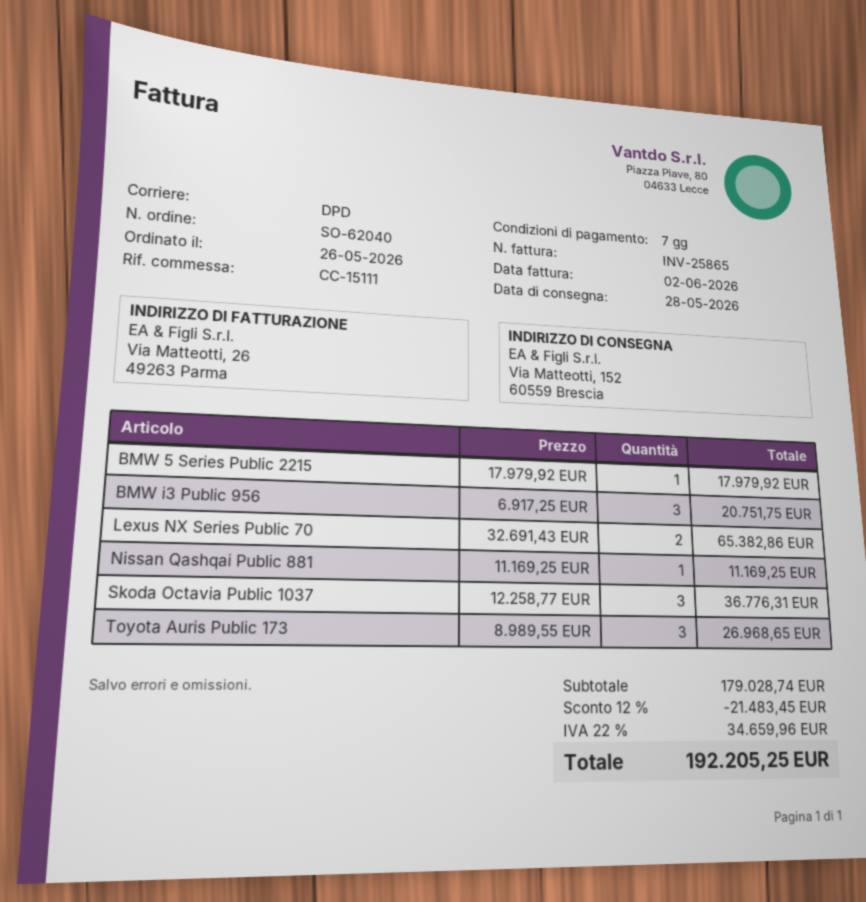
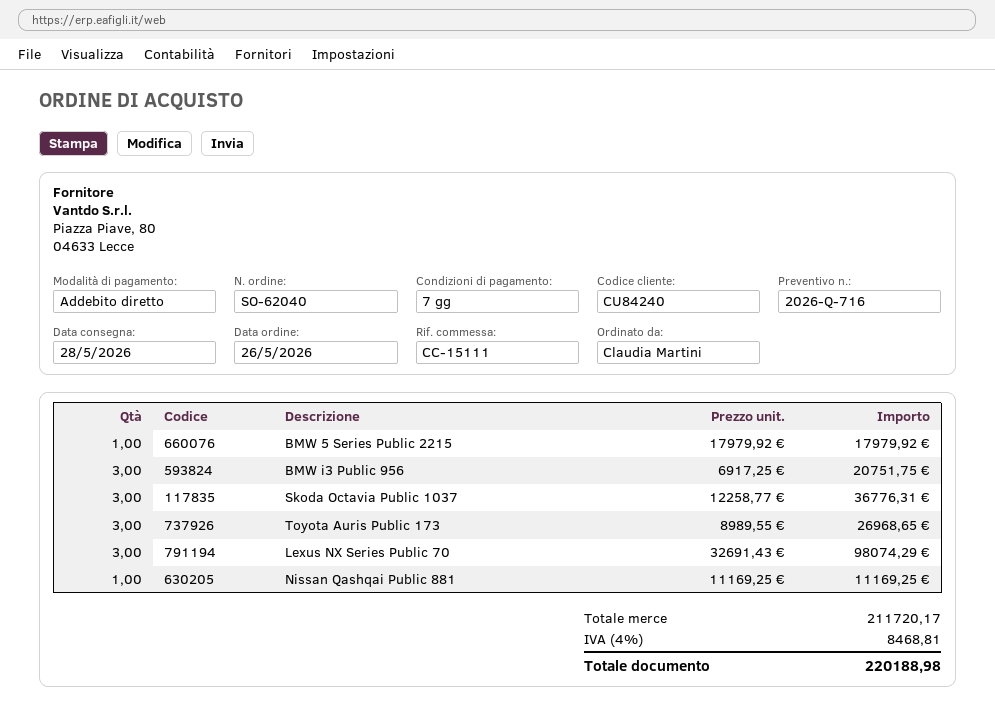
Lexus NX Series Public 70: 2 x 32691.43 = 65382.86 -> 3 x 32691.43 = 98074.29
subtotal: 179028.74 -> 211720.17
discount: 12% = 21483.45 -> none
tax: 22% = 34659.96 -> 4% = 8468.81
total: 192205.25 -> 220188.98

